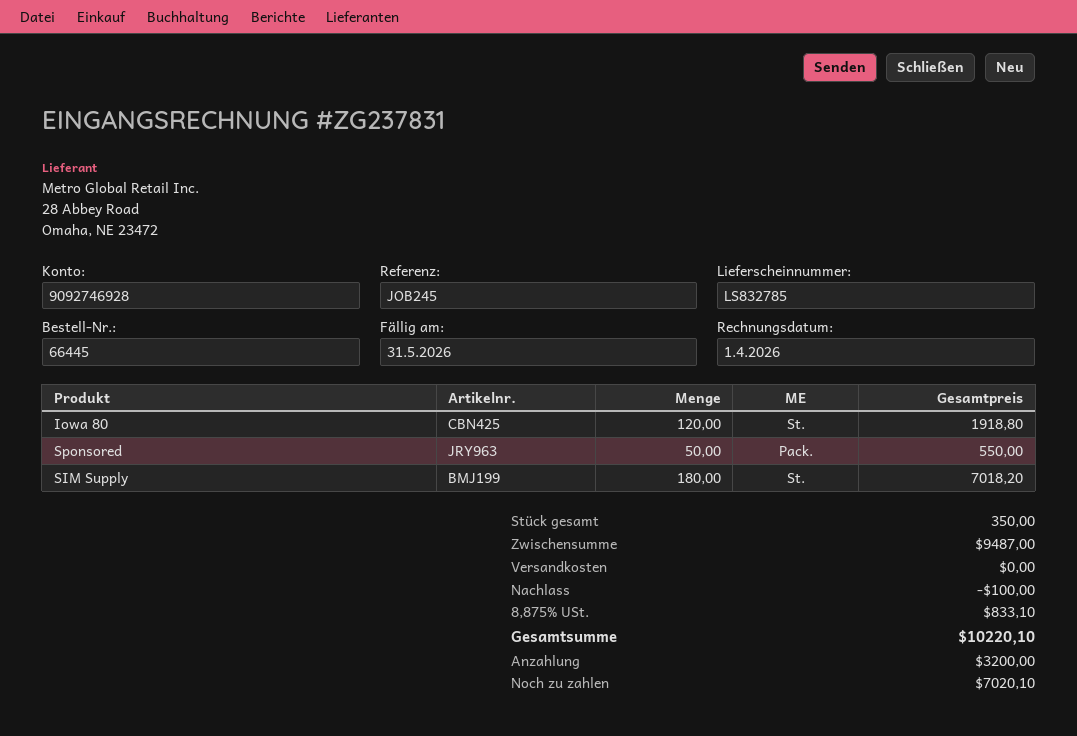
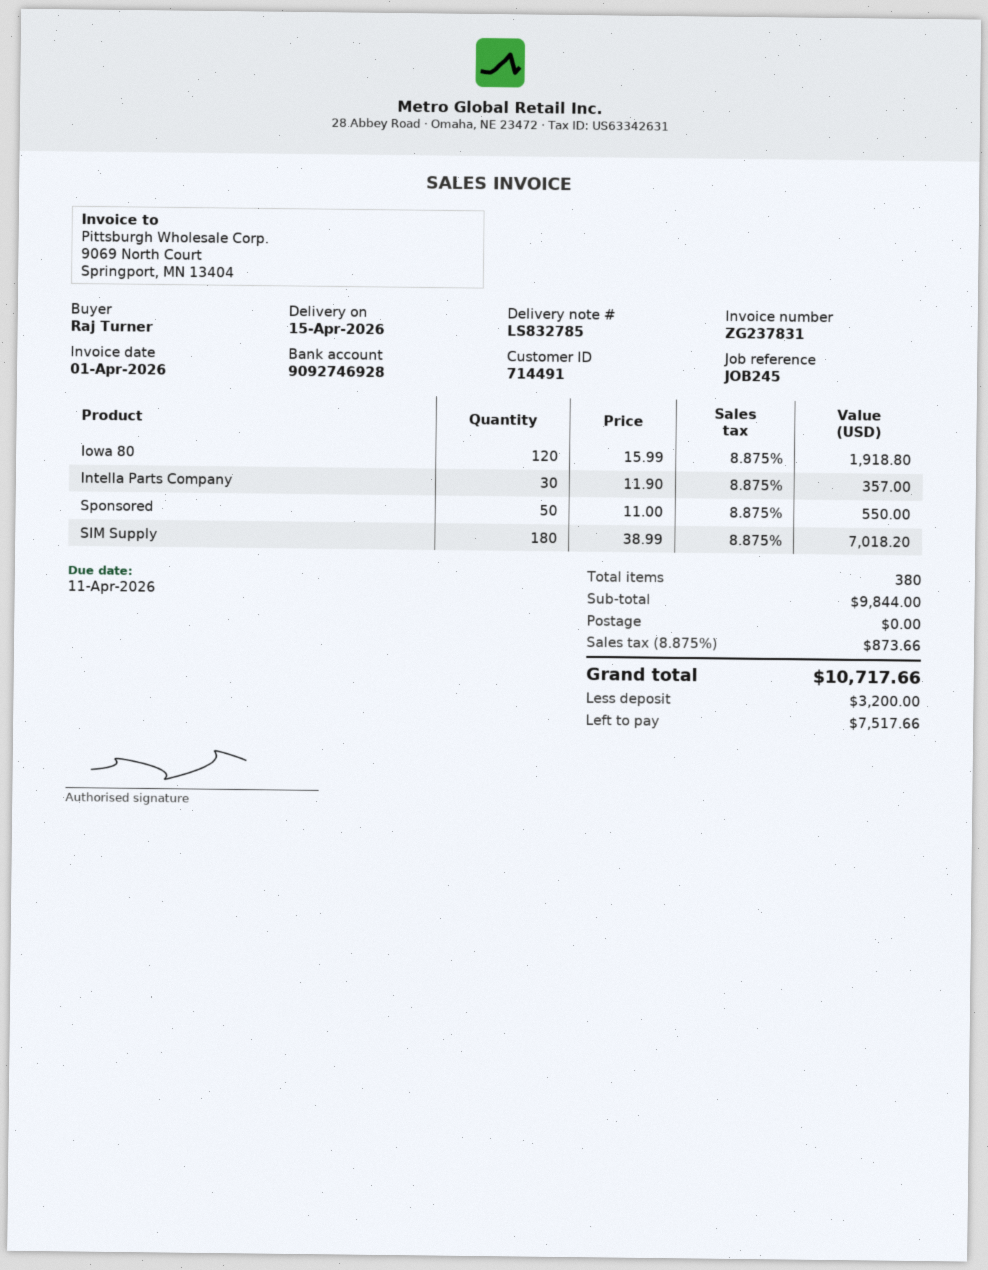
due date: 2026-05-31 -> 2026-04-11
Intella Parts Company: none -> 30 for 357.00
total quantity: 350 -> 380
subtotal: 9487.00 -> 9844.00
discount: 100.00 -> none
tax: 8.875% = 833.10 -> 8.875% = 873.66
total: 10220.10 -> 10717.66
balance: 7020.10 -> 7517.66

